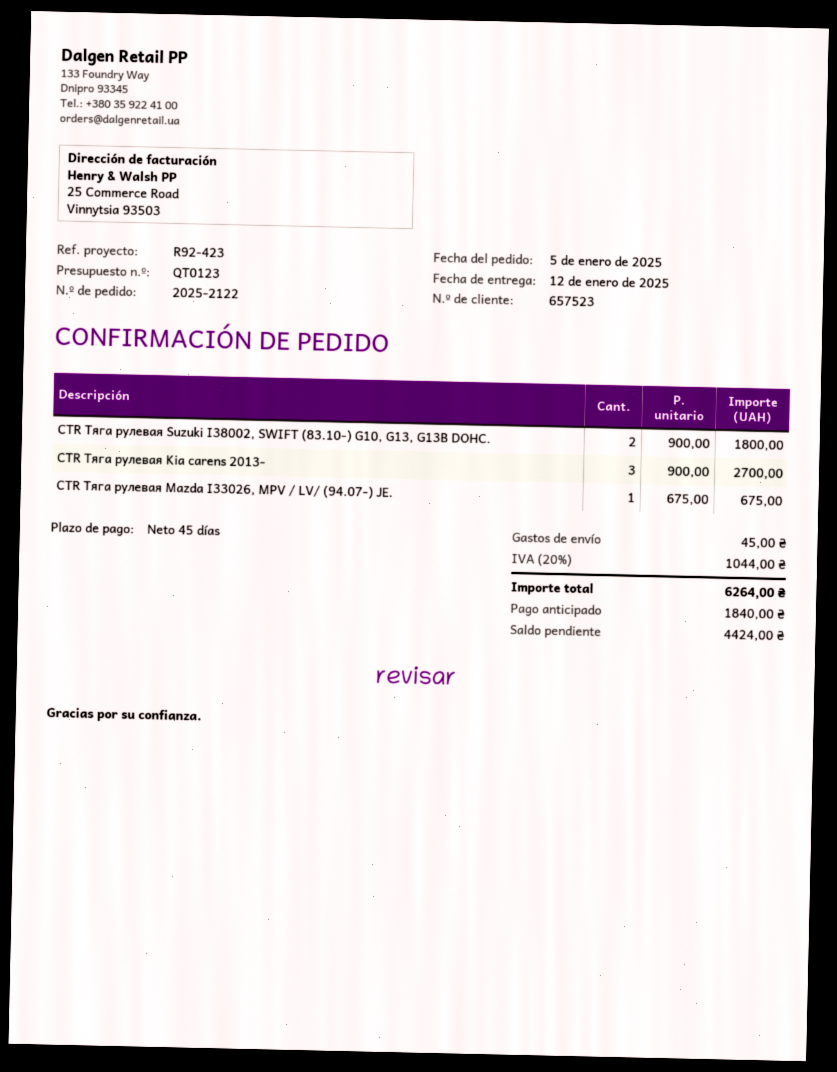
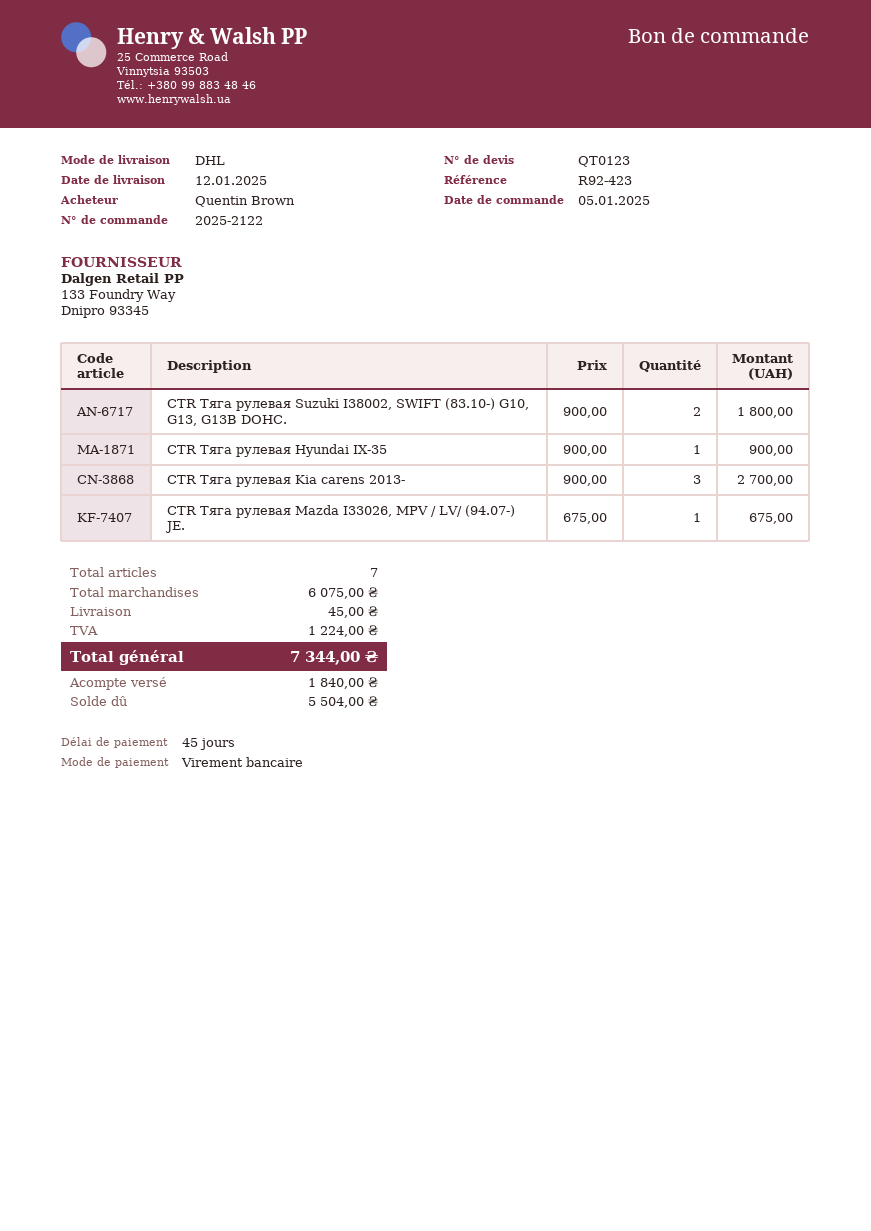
CTR Тяга рулевая Hyundai IX-35: none -> 1 x 900.00 = 900.00
tax: 1044.00 -> 1224.00
total: 6264.00 -> 7344.00
balance: 4424.00 -> 5504.00

